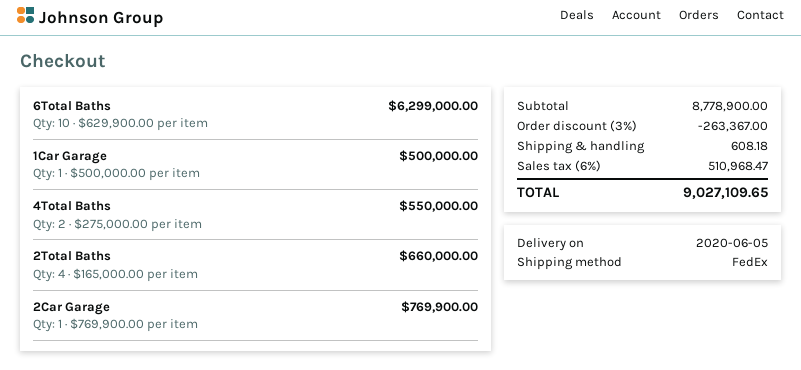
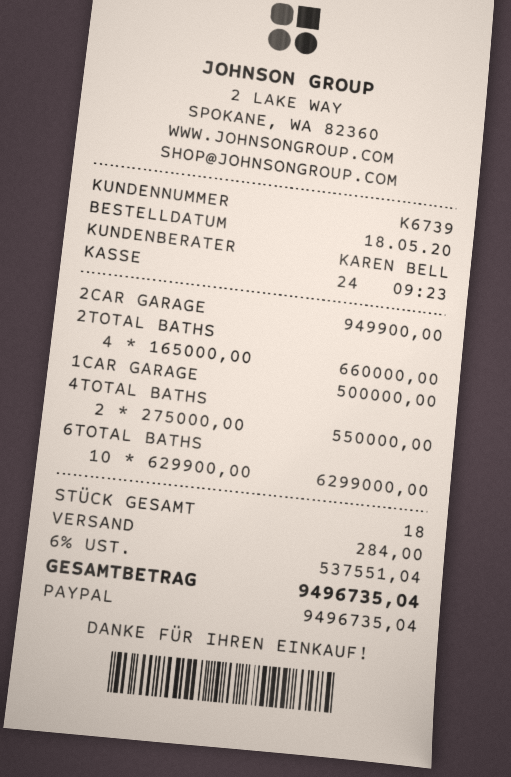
2Car Garage: 1 x 769900.00 = 769900.00 -> 1 x 949900.00 = 949900.00
discount: 3% = 263367.00 -> none
shipping: 608.18 -> 284.00
tax: 6% = 510968.47 -> 6% = 537551.04
total: 9027109.65 -> 9496735.04

